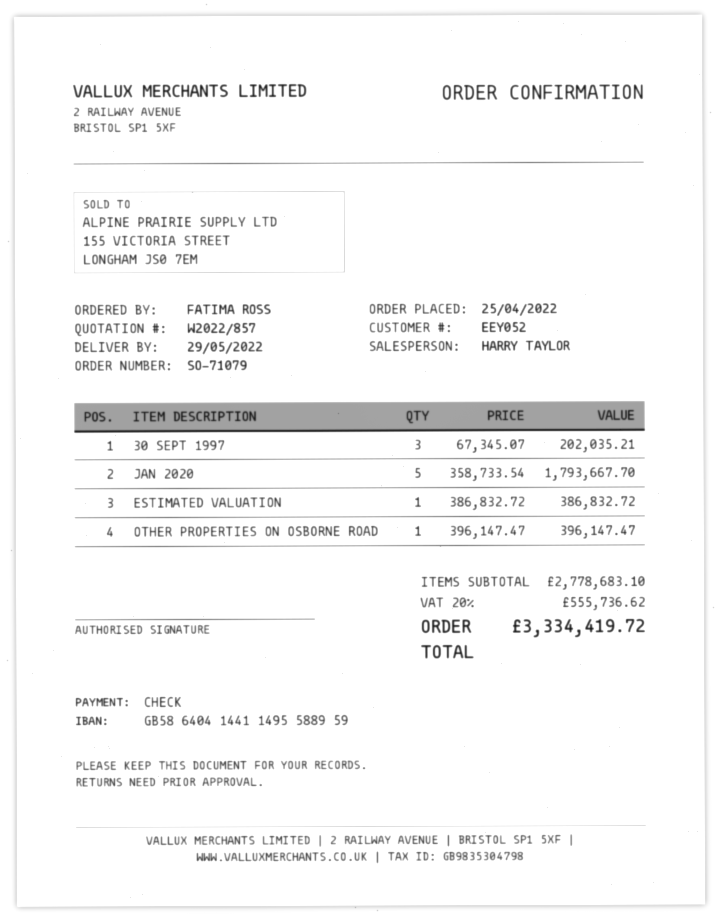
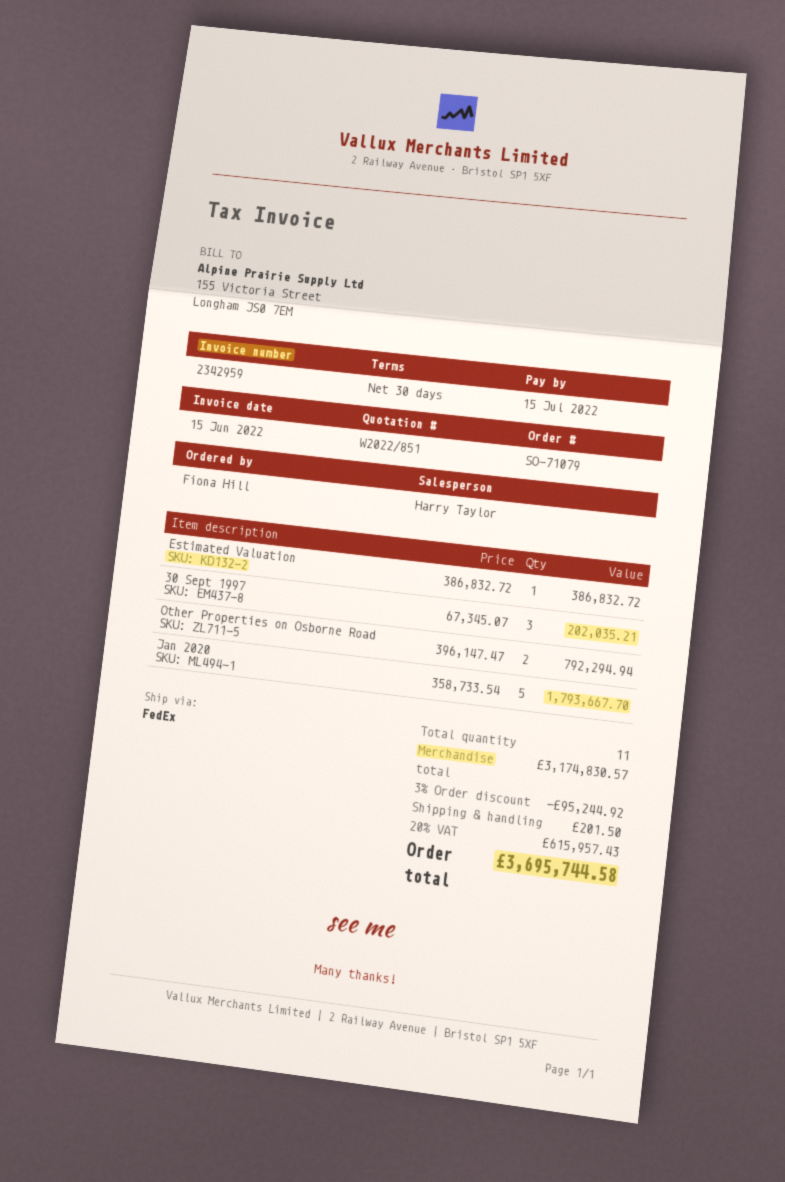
quote number: W2022/857 -> W2022/851
ordered by: FATIMA ROSS -> Fiona Hill
OTHER PROPERTIES ON OSBORNE ROAD: 1 x 396147.47 = 396147.47 -> 2 x 396147.47 = 792294.94
subtotal: 2778683.10 -> 3174830.57
discount: none -> 3% = 95244.92
shipping: none -> 201.50
tax: 20% = 555736.62 -> 20% = 615957.43
total: 3334419.72 -> 3695744.58

